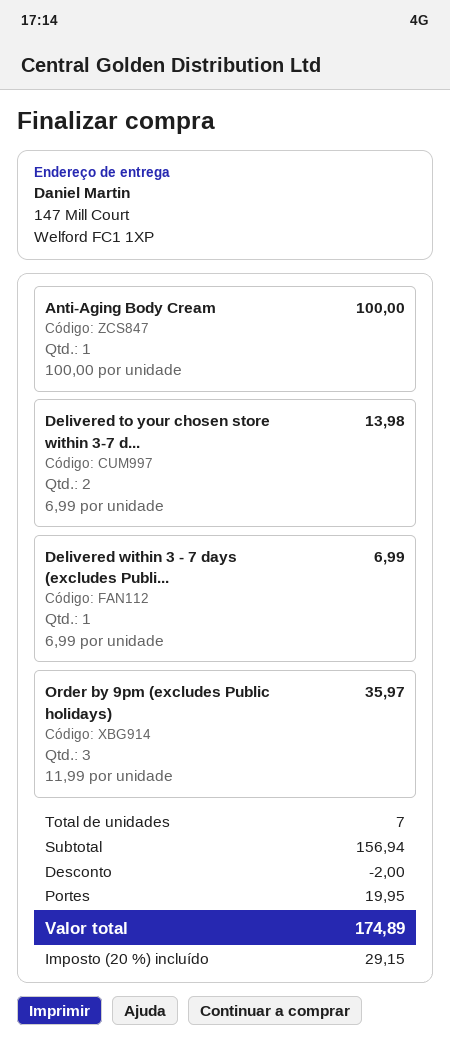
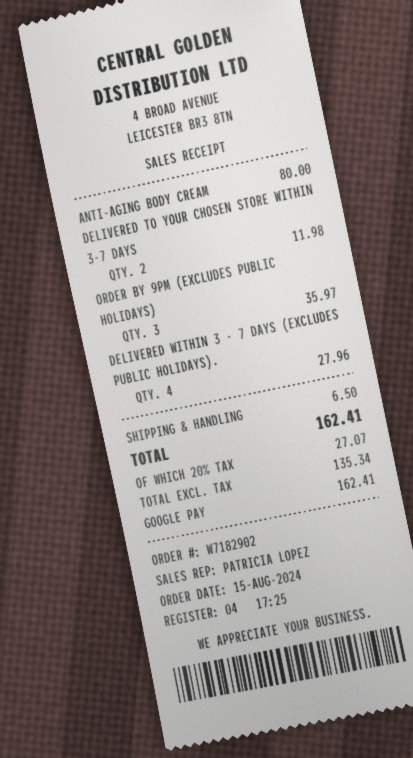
Anti-Aging Body Cream: 1 for 100.00 -> 1 for 80.00
Delivered to your chosen store within 3-7 d...: 2 for 13.98 -> 2 for 11.98
Delivered within 3 - 7 days (excludes Publi...: 1 for 6.99 -> 4 for 27.96
discount: 2.00 -> none
shipping: 19.95 -> 6.50
tax: 20% = 29.15 -> 20% = 27.07
total: 174.89 -> 162.41

